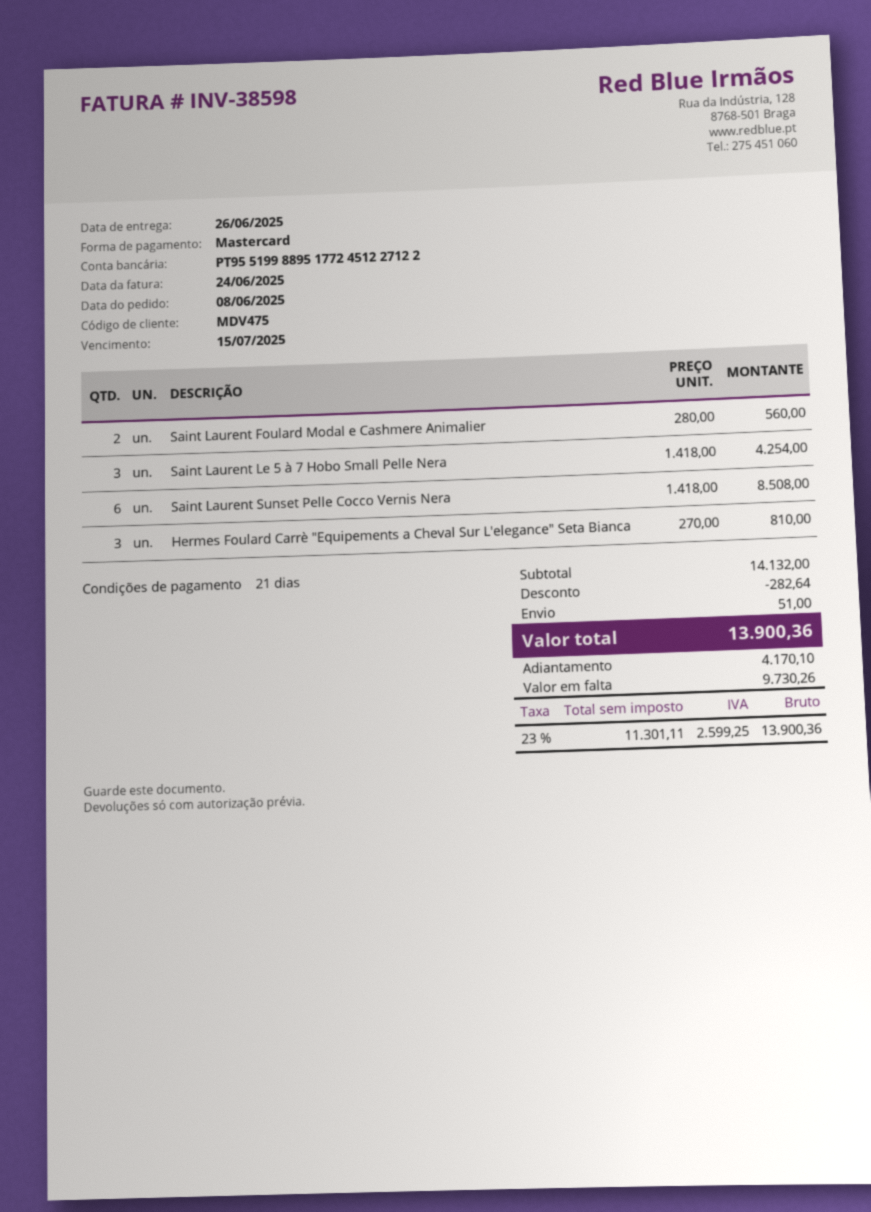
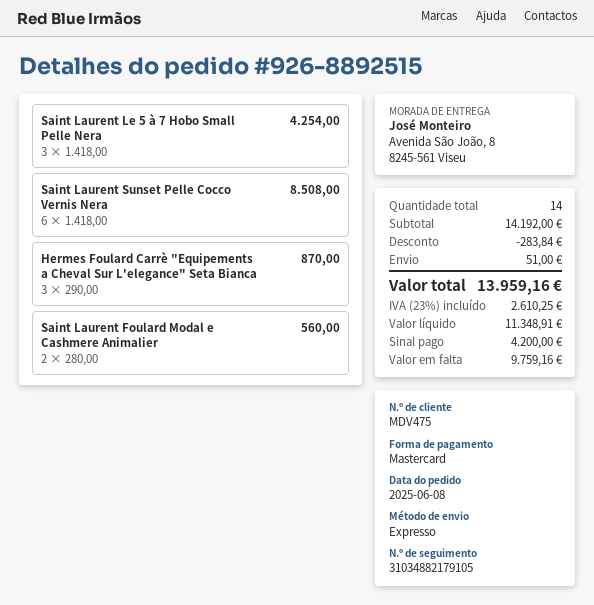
Hermes Foulard Carrè "Equipements a Cheval Sur L'elegance" Seta Bianca: 3 x 270.00 = 810.00 -> 3 x 290.00 = 870.00
subtotal: 14132.00 -> 14192.00
discount: 282.64 -> 283.84
net: 11301.11 -> 11348.91
tax: 23% = 2599.25 -> 23% = 2610.25
total: 13900.36 -> 13959.16
deposit: 4170.10 -> 4200.00
balance: 9730.26 -> 9759.16

